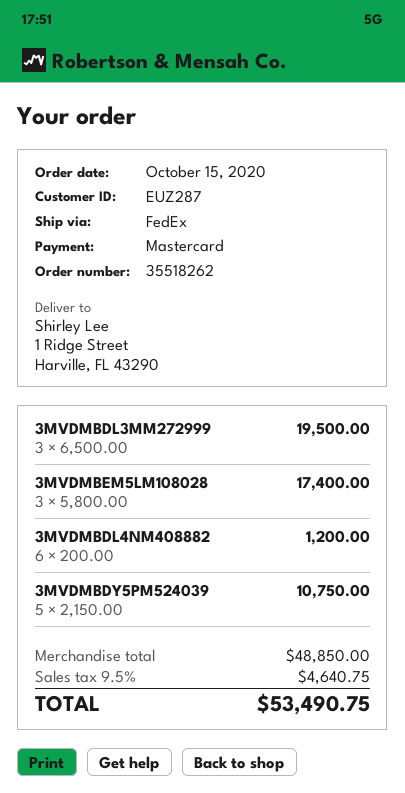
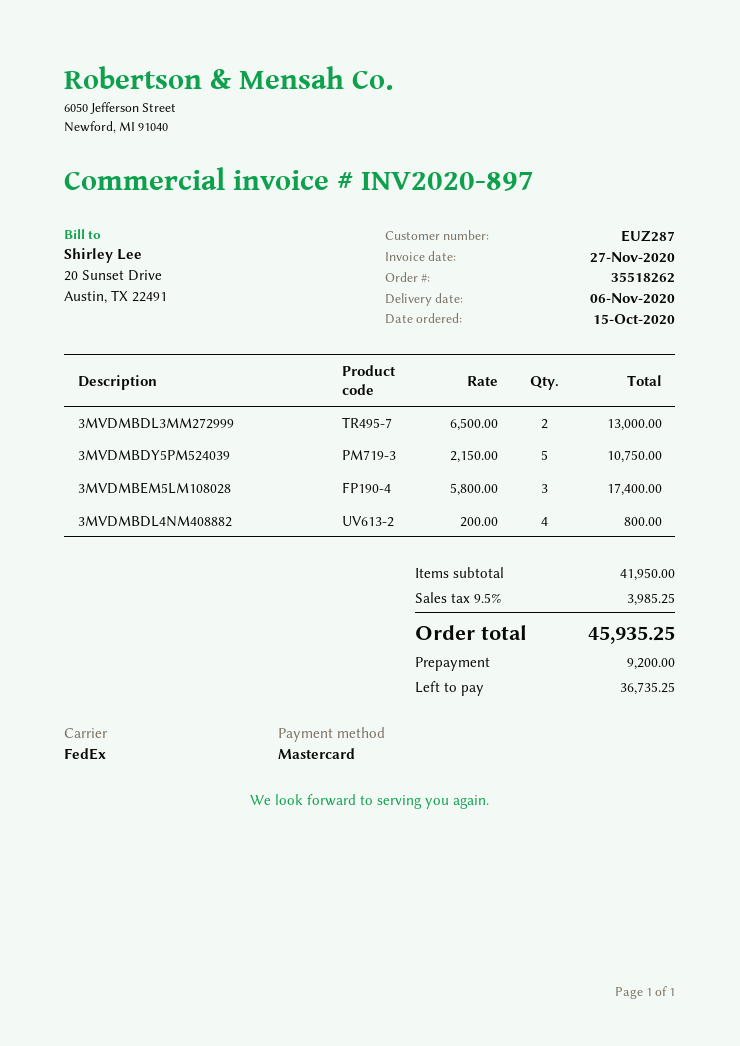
3MVDMBDL3MM272999: 3 x 6500.00 = 19500.00 -> 2 x 6500.00 = 13000.00
3MVDMBDL4NM408882: 6 x 200.00 = 1200.00 -> 4 x 200.00 = 800.00
subtotal: 48850.00 -> 41950.00
tax: 9.5% = 4640.75 -> 9.5% = 3985.25
total: 53490.75 -> 45935.25

